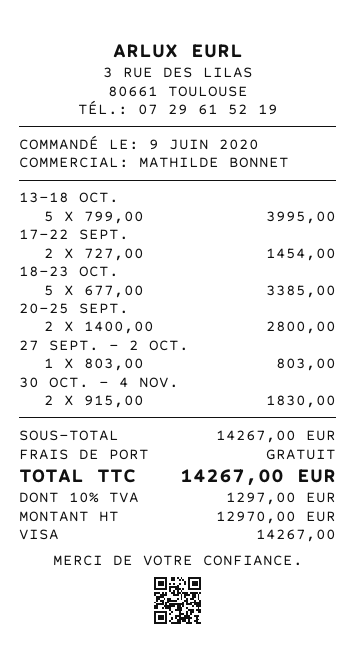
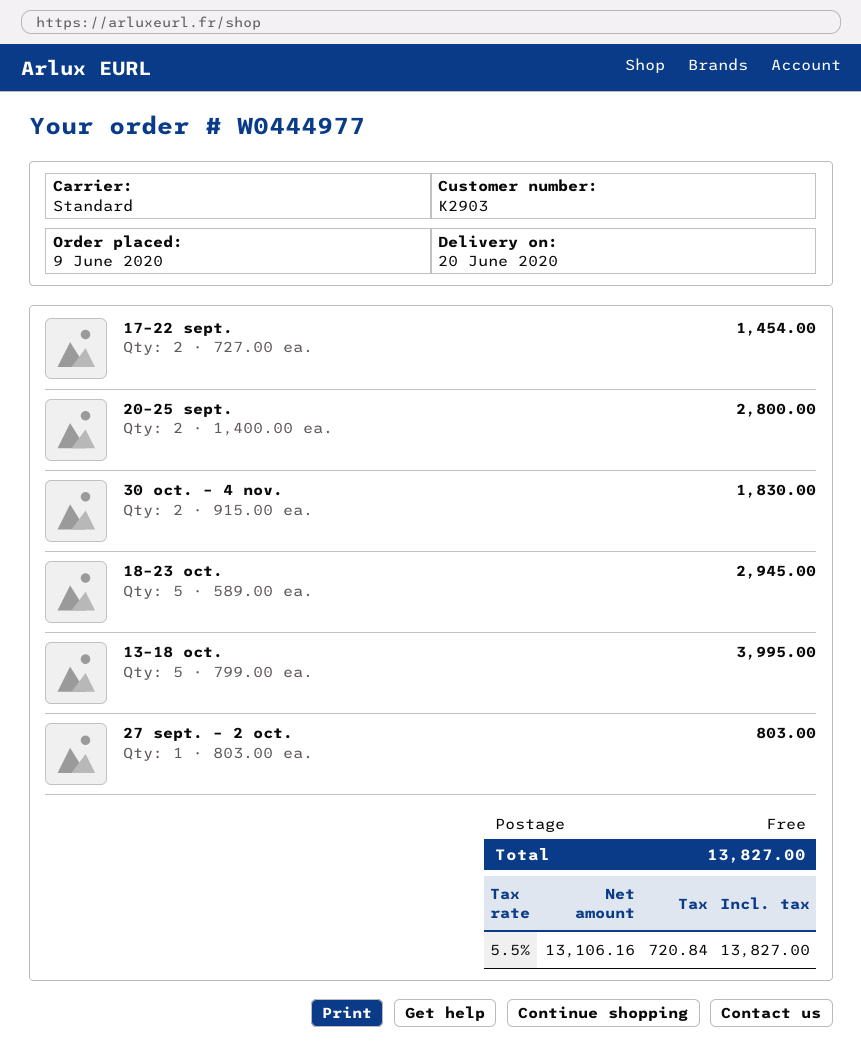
18–23 OCT.: 5 x 677.00 = 3385.00 -> 5 x 589.00 = 2945.00
net: 12970.00 -> 13106.16
tax: 10% = 1297.00 -> 5.5% = 720.84
total: 14267.00 -> 13827.00

